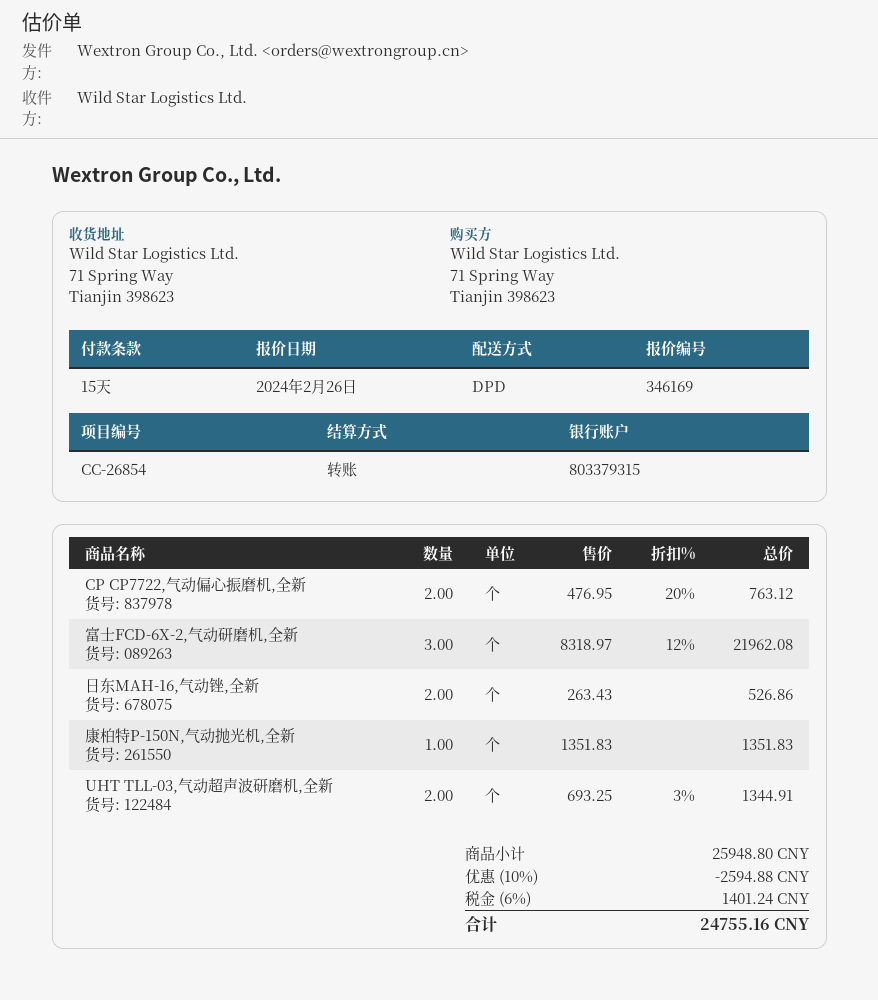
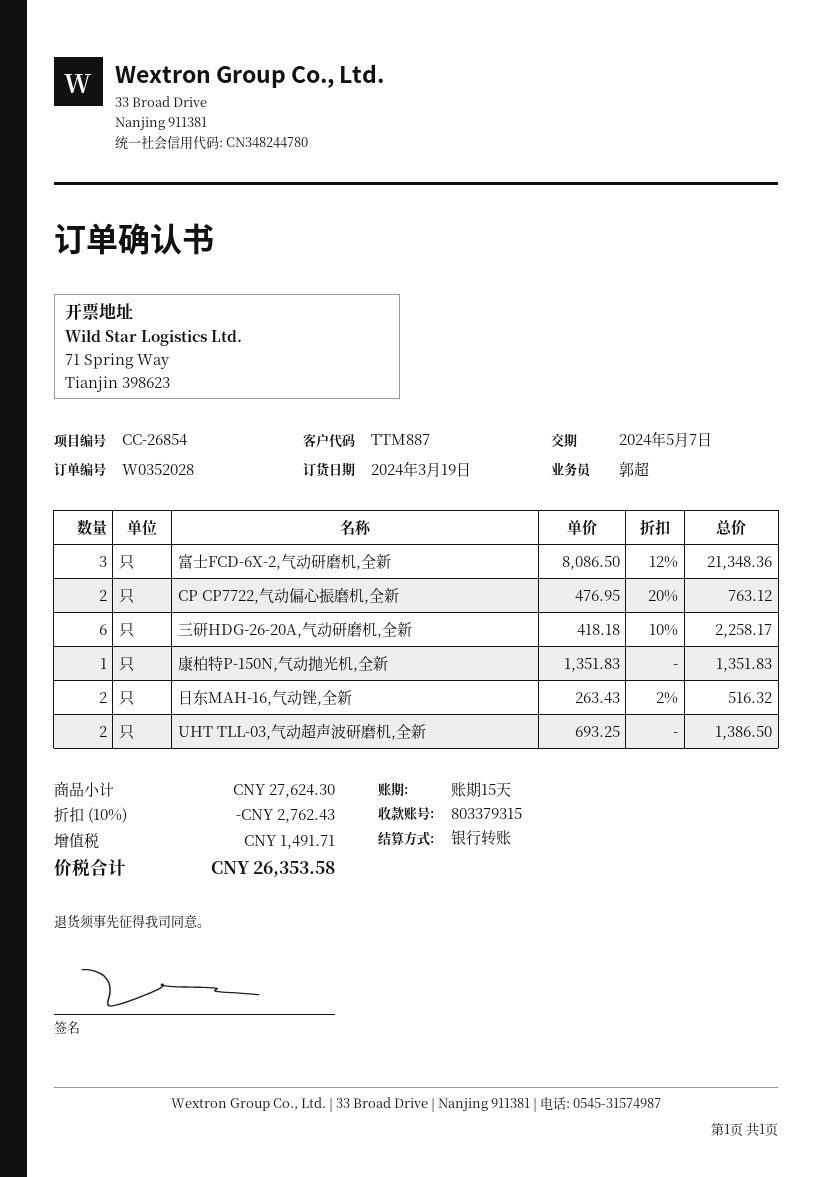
富士FCD-6X-2,气动研磨机,全新: 3 x 8318.97 - 12% = 21962.08 -> 3 x 8086.50 - 12% = 21348.36
日东MAH-16,气动锉,全新: 2 x 263.43 = 526.86 -> 2 x 263.43 - 2% = 516.32
UHT TLL-03,气动超声波研磨机,全新: 2 x 693.25 - 3% = 1344.91 -> 2 x 693.25 = 1386.50
三研HDG-26-20A,气动研磨机,全新: none -> 6 x 418.18 - 10% = 2258.17
subtotal: 25948.80 -> 27624.30
discount: 10% = 2594.88 -> 10% = 2762.43
tax: 1401.24 -> 1491.71
total: 24755.16 -> 26353.58

